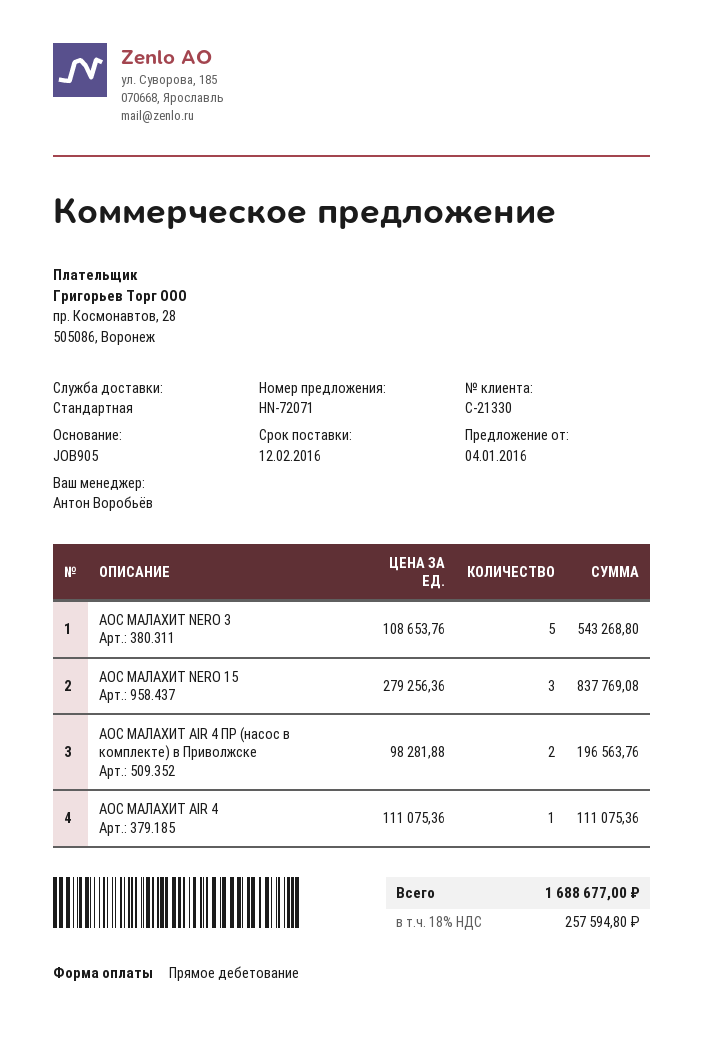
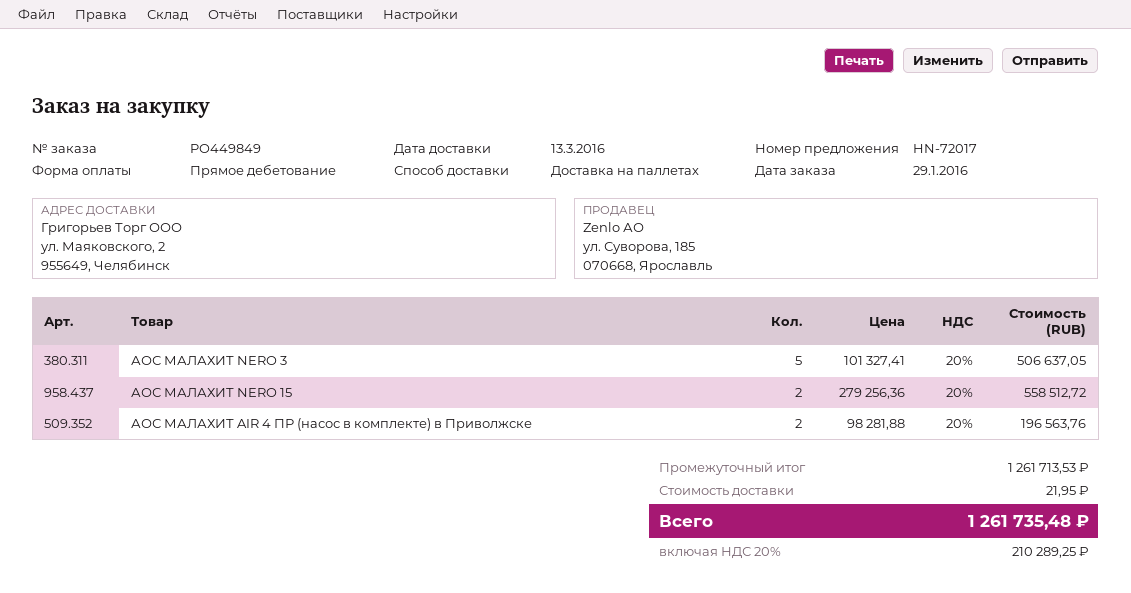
quote number: HN-72071 -> HN-72017
delivery date: 2016-02-12 -> 2016-03-13
shipping method: standard -> pallet freight
АОС МАЛАХИТ NERO 3: 5 x 108653.76 = 543268.80 -> 5 x 101327.41 = 506637.05
АОС МАЛАХИТ NERO 15: 3 x 279256.36 = 837769.08 -> 2 x 279256.36 = 558512.72
АОС МАЛАХИТ AIR 4: 1 x 111075.36 = 111075.36 -> none
shipping: none -> 21.95
tax: 18% = 257594.80 -> 20% = 210289.25
total: 1688677.00 -> 1261735.48

